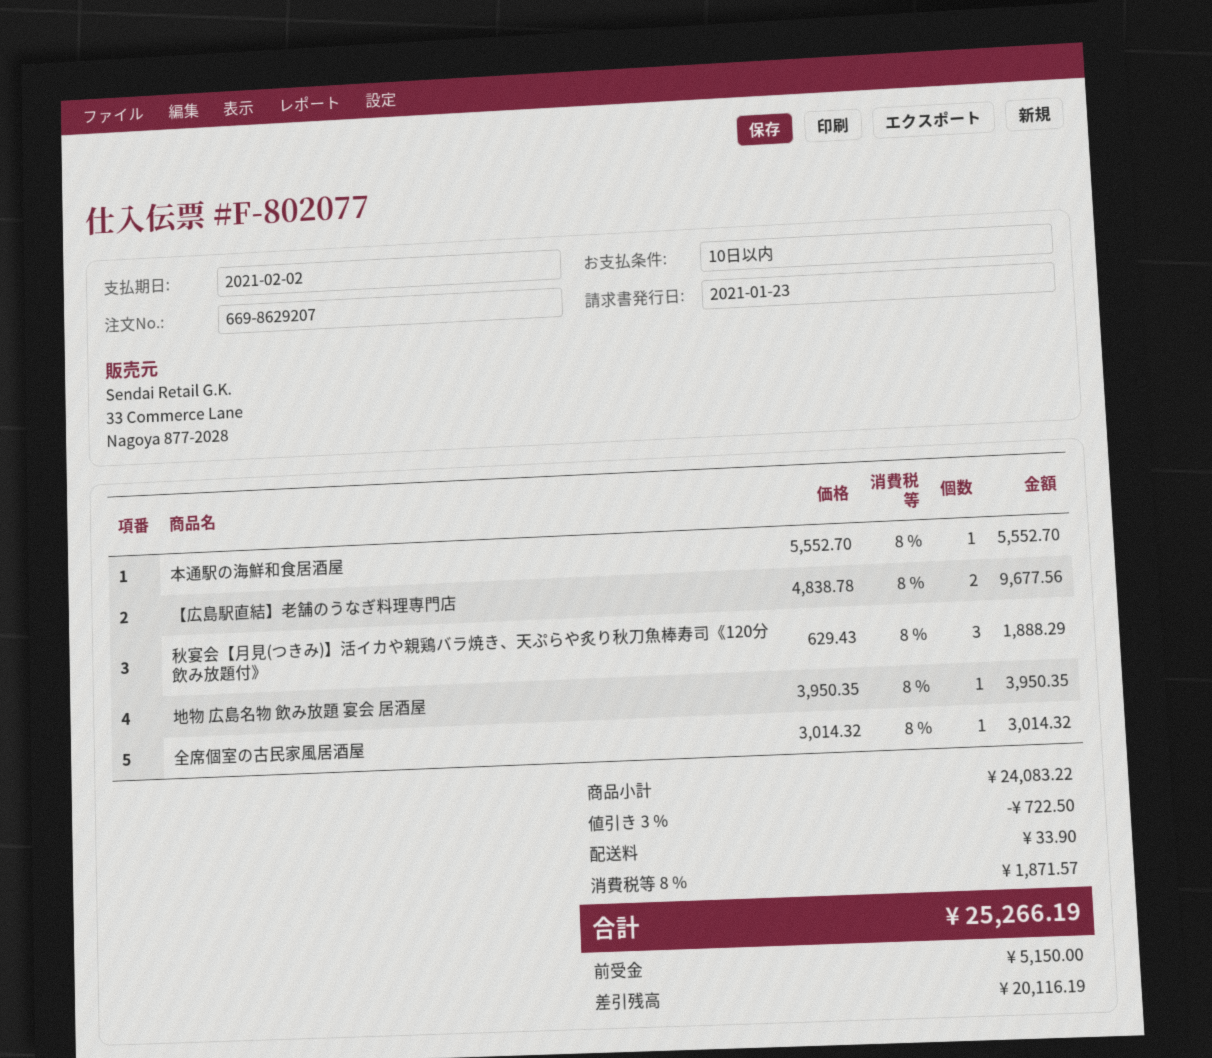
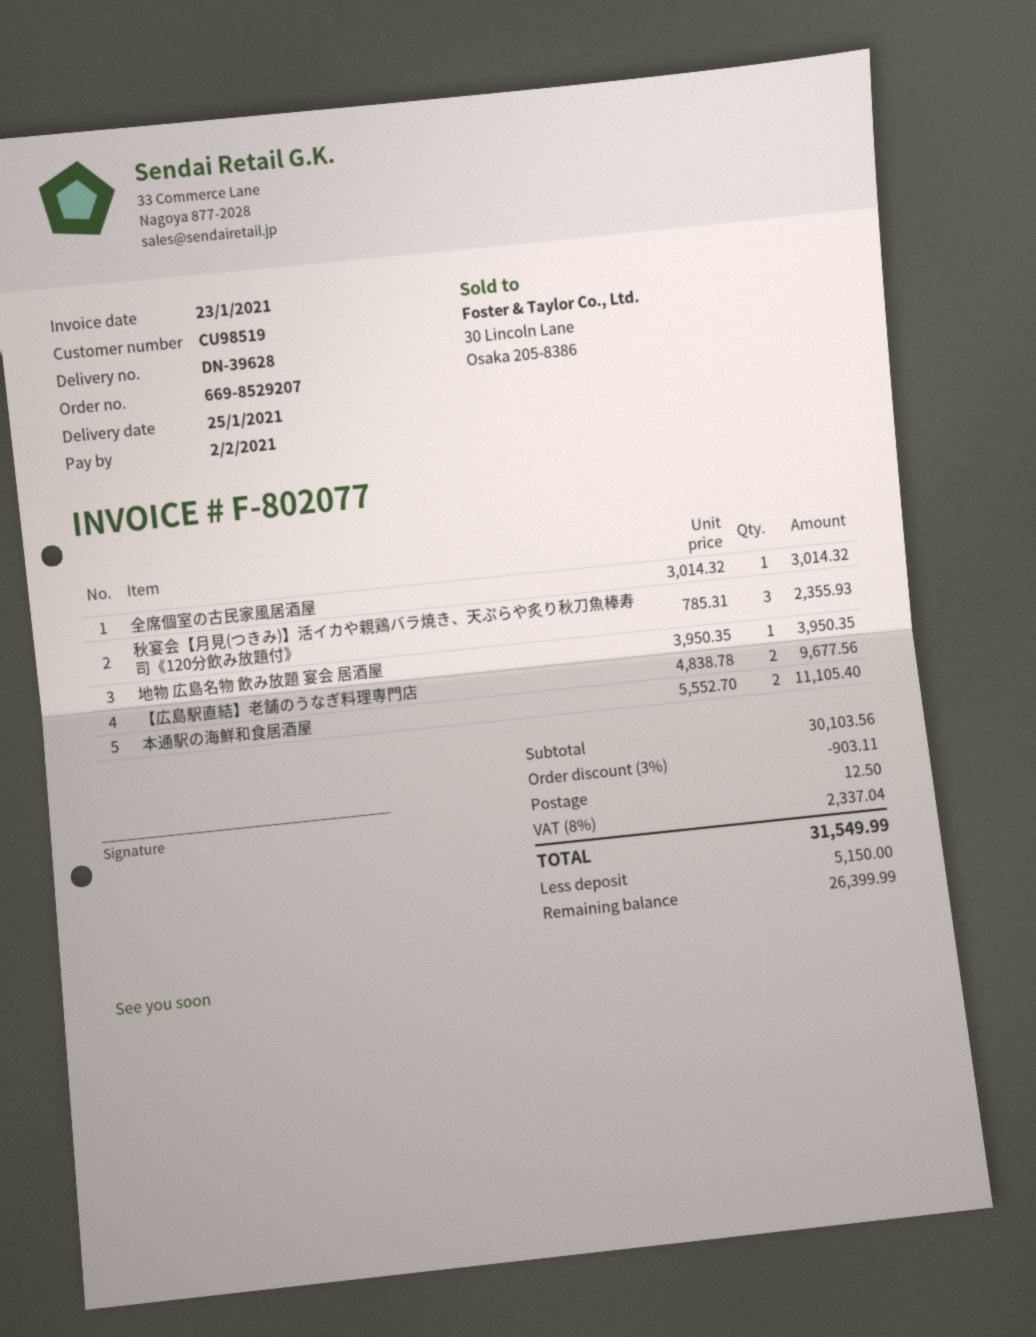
order number: 669-8629207 -> 669-8529207
本通駅の海鮮和食居酒屋: 1 x 5552.70 = 5552.70 -> 2 x 5552.70 = 11105.40
秋宴会【月見(つきみ)】活イカや親鶏バラ焼き、天ぷらや炙り秋刀魚棒寿司《120分飲み放題付》: 3 x 629.43 = 1888.29 -> 3 x 785.31 = 2355.93
subtotal: 24083.22 -> 30103.56
discount: 3% = 722.50 -> 3% = 903.11
shipping: 33.90 -> 12.50
tax: 8% = 1871.57 -> 8% = 2337.04
total: 25266.19 -> 31549.99
balance: 20116.19 -> 26399.99

